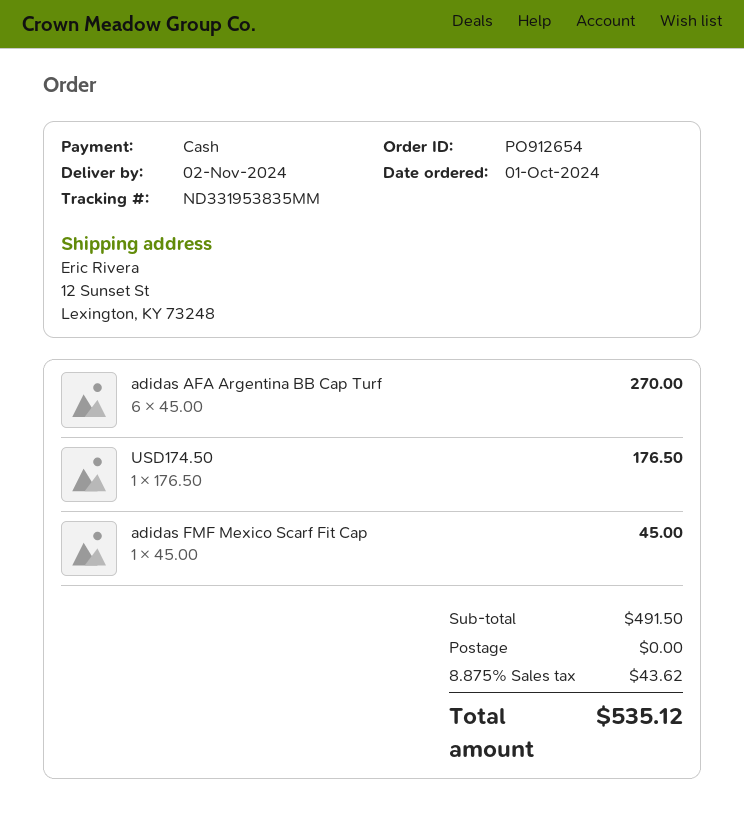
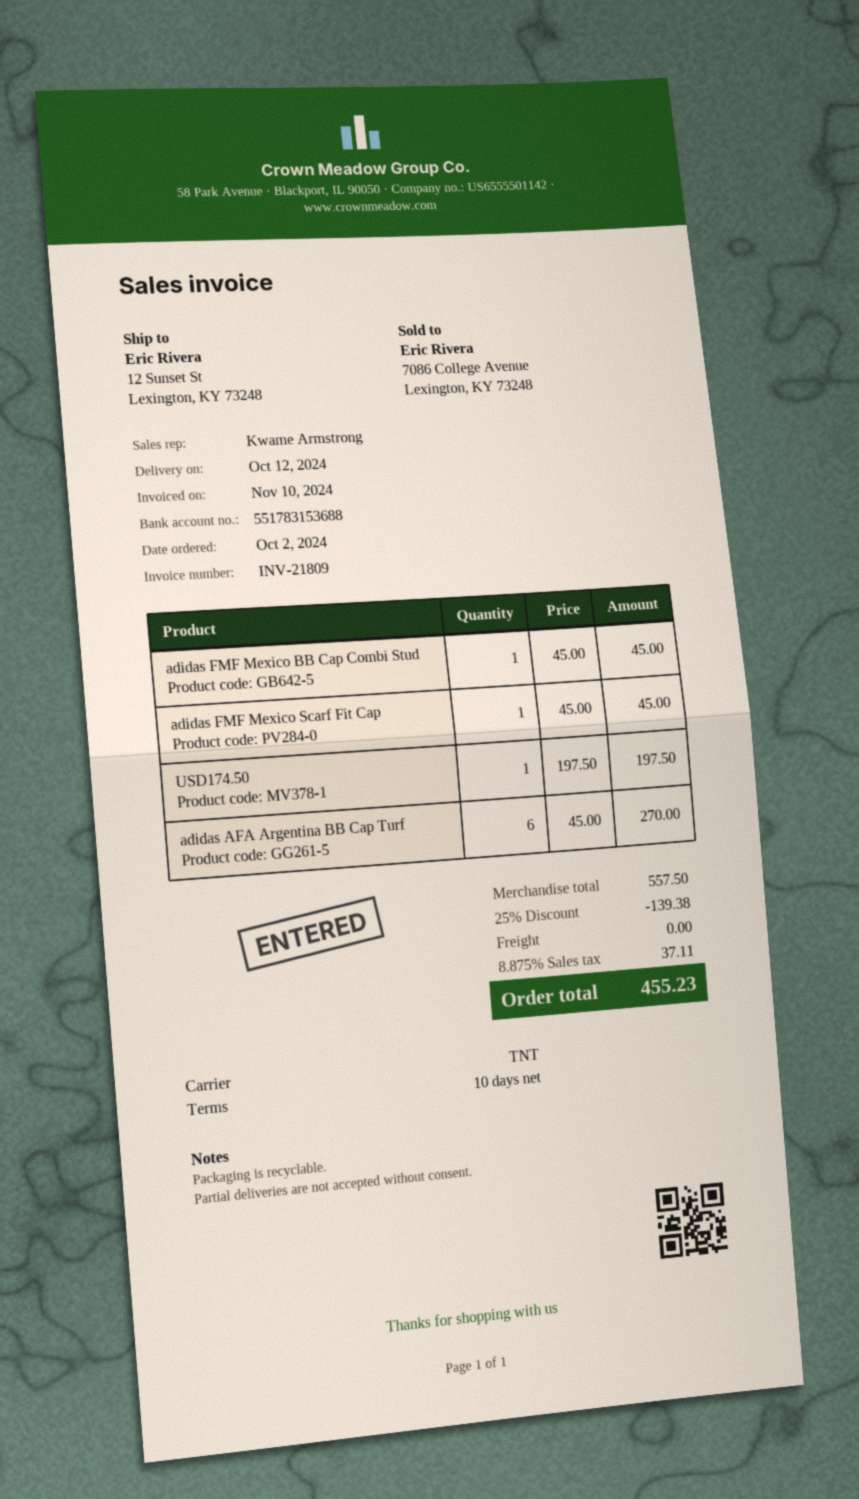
order date: 2024-10-01 -> 2024-10-02
delivery date: 2024-11-02 -> 2024-10-12
USD174.50: 1 x 176.50 = 176.50 -> 1 x 197.50 = 197.50
adidas FMF Mexico BB Cap Combi Stud: none -> 1 x 45.00 = 45.00
subtotal: 491.50 -> 557.50
discount: none -> 25% = 139.38
tax: 8.875% = 43.62 -> 8.875% = 37.11
total: 535.12 -> 455.23

